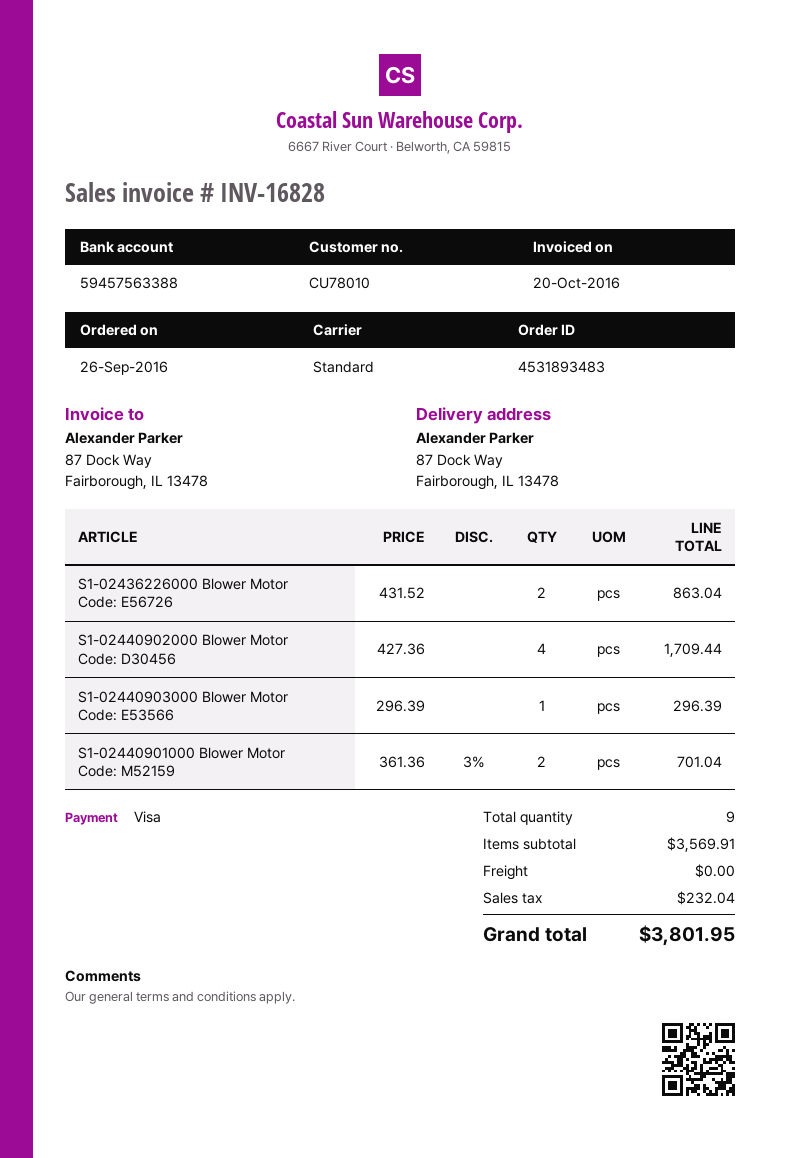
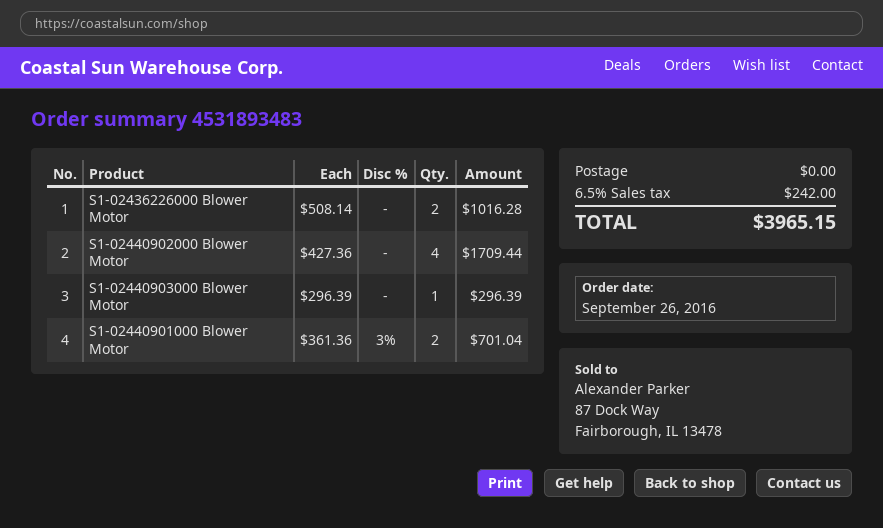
S1-02436226000 Blower Motor: 2 x 431.52 = 863.04 -> 2 x 508.14 = 1016.28
tax: 232.04 -> 242.00
total: 3801.95 -> 3965.15

